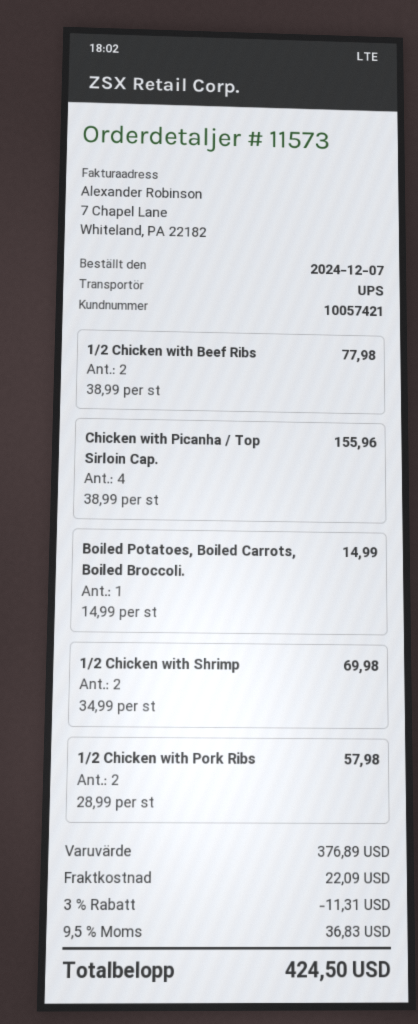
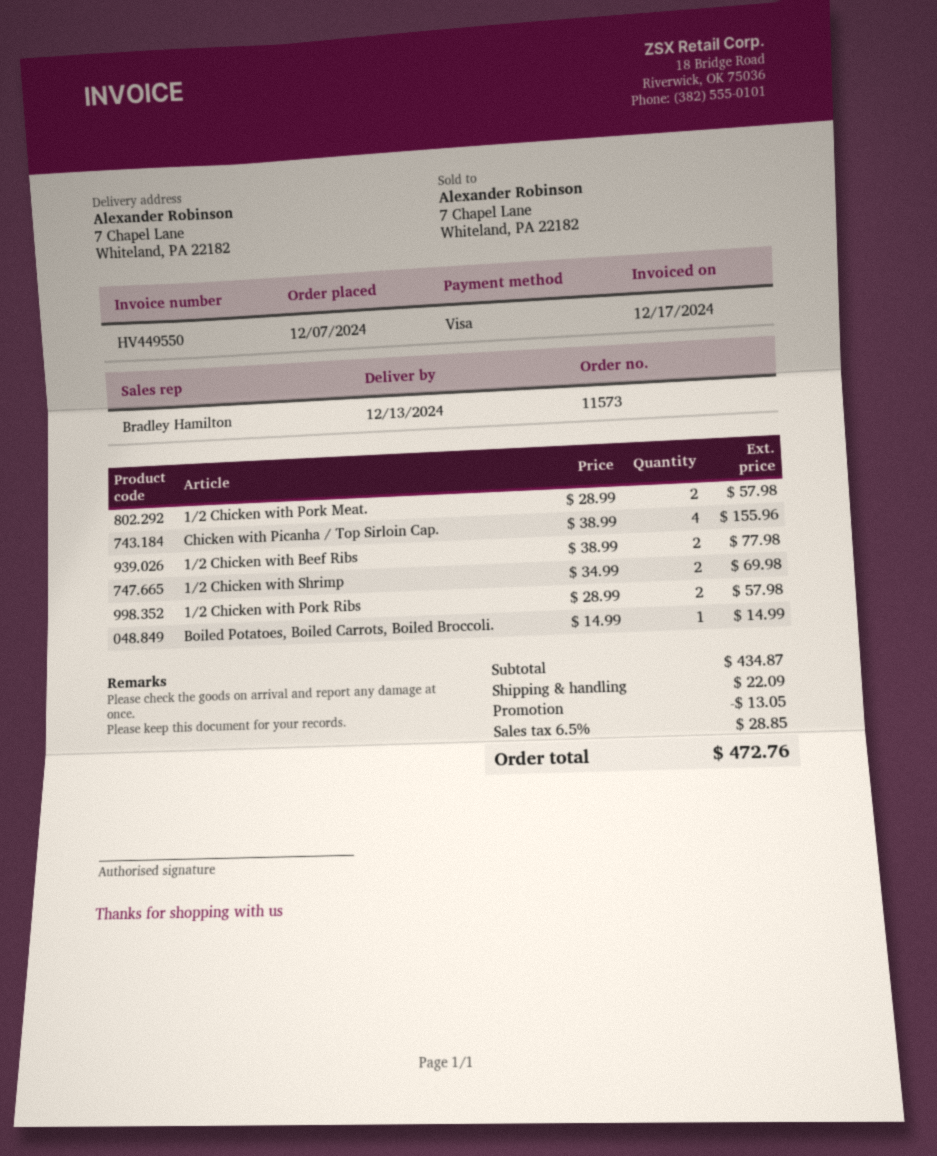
1/2 Chicken with Pork Meat.: none -> 2 x 28.99 = 57.98
subtotal: 376.89 -> 434.87
discount: 11.31 -> 13.05
tax: 9.5% = 36.83 -> 6.5% = 28.85
total: 424.50 -> 472.76

